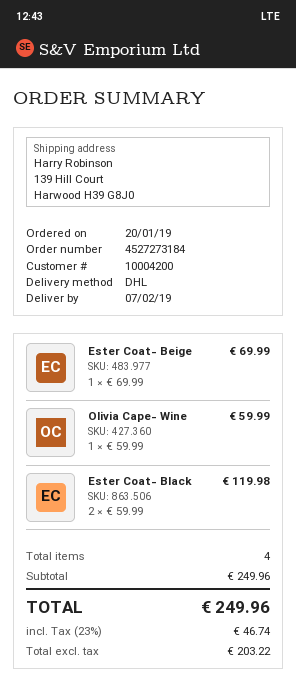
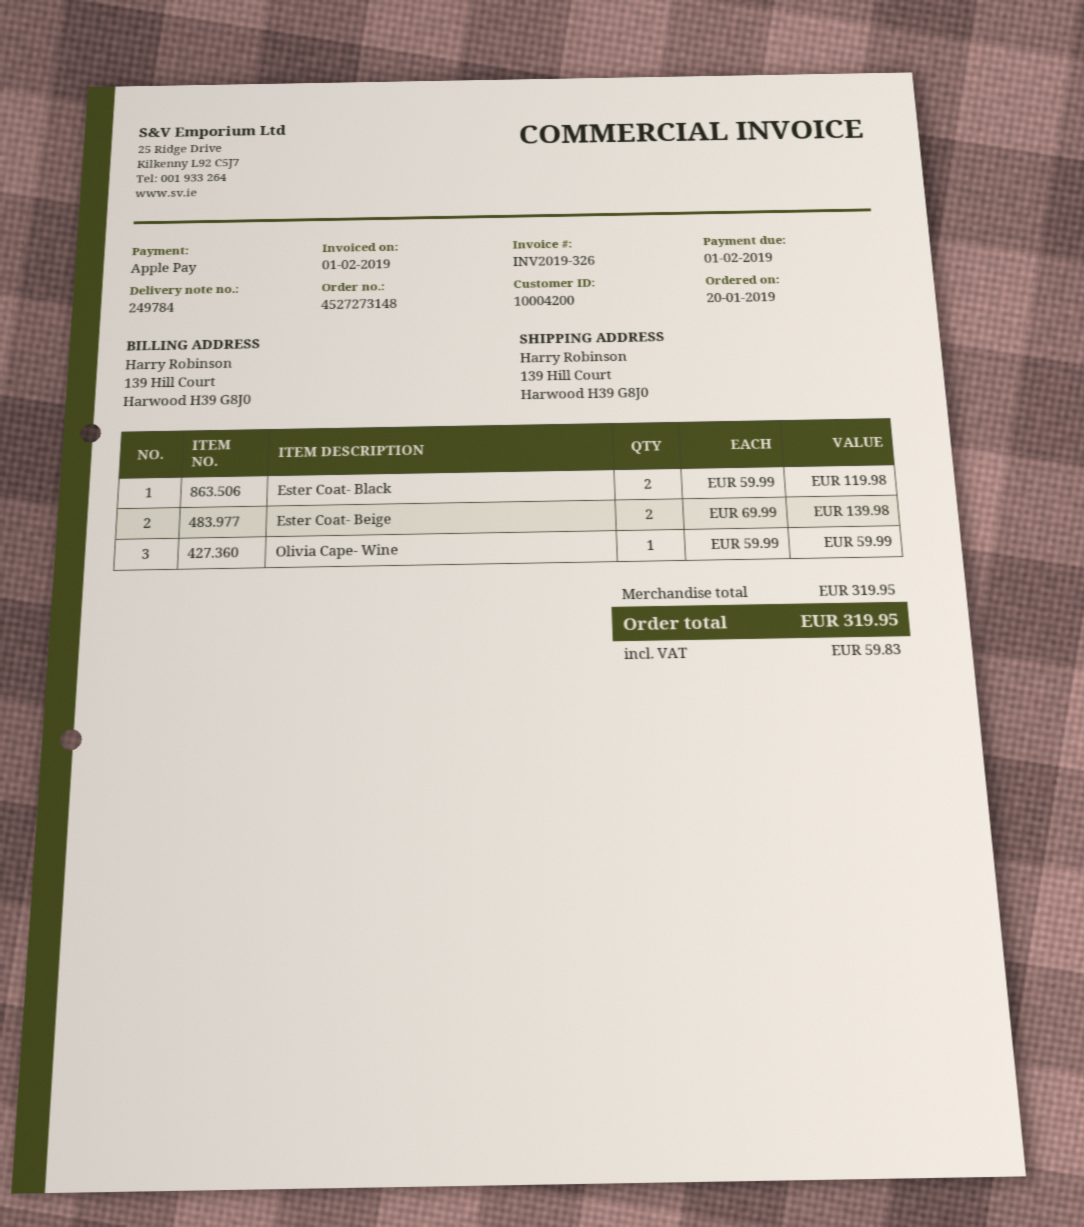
order number: 4527273184 -> 4527273148
Ester Coat- Beige: 1 x 69.99 = 69.99 -> 2 x 69.99 = 139.98
subtotal: 249.96 -> 319.95
tax: 46.74 -> 59.83
total: 249.96 -> 319.95

